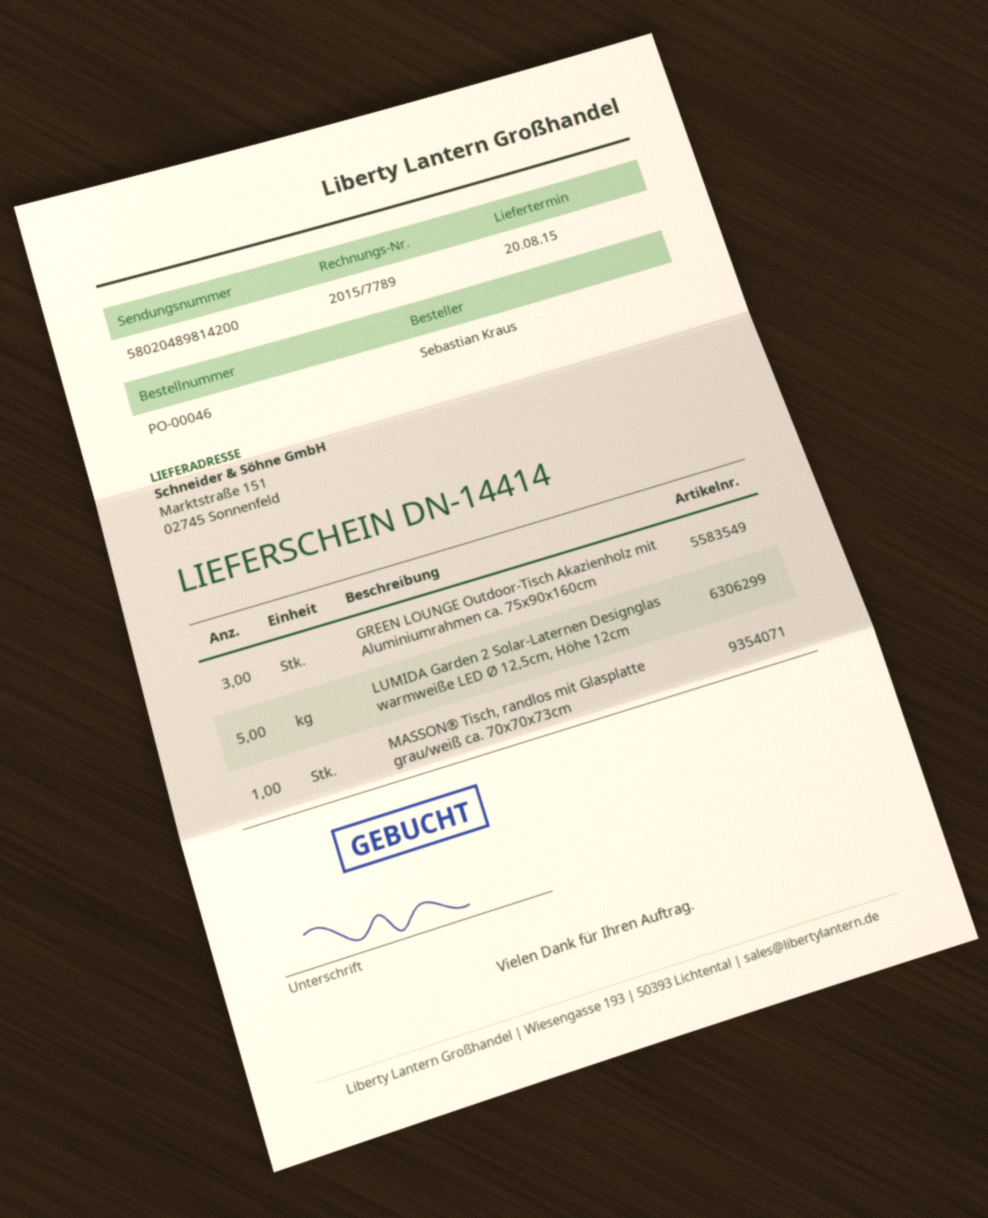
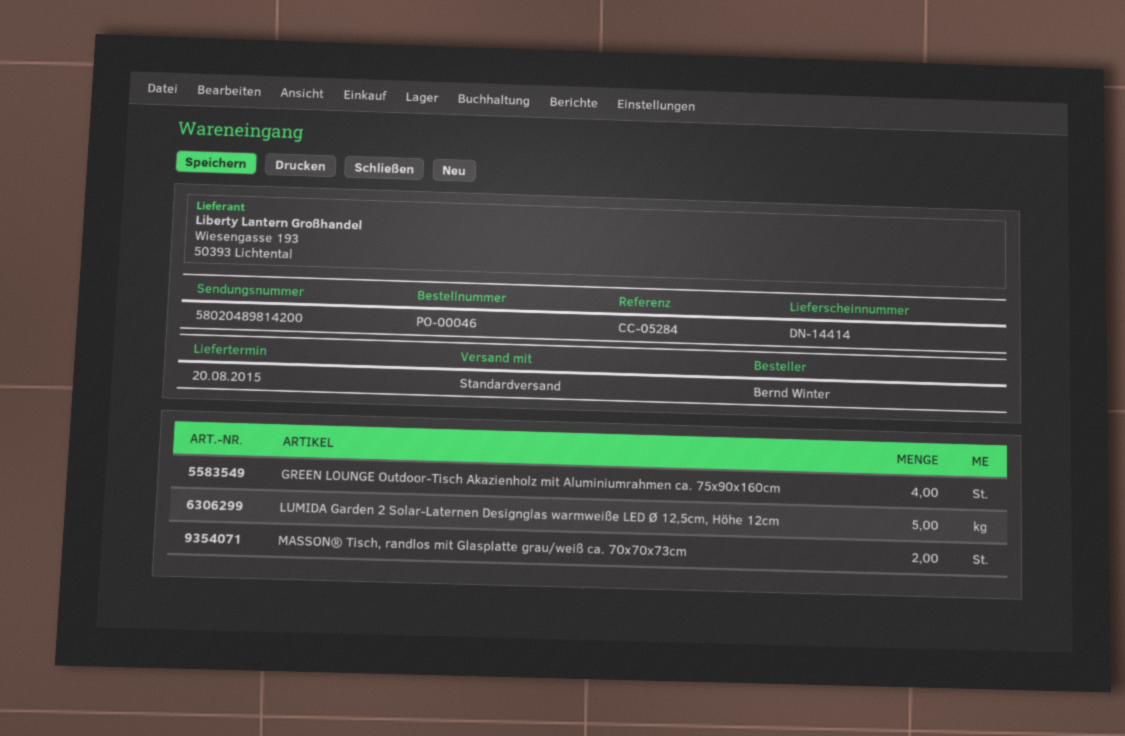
ordered by: Sebastian Kraus -> Bernd Winter
GREEN LOUNGE Outdoor-Tisch Akazienholz mit Aluminiumrahmen ca. 75x90x160cm: 3 -> 4
MASSON® Tisch, randlos mit Glasplatte grau/weiß ca. 70x70x73cm: 1 -> 2

